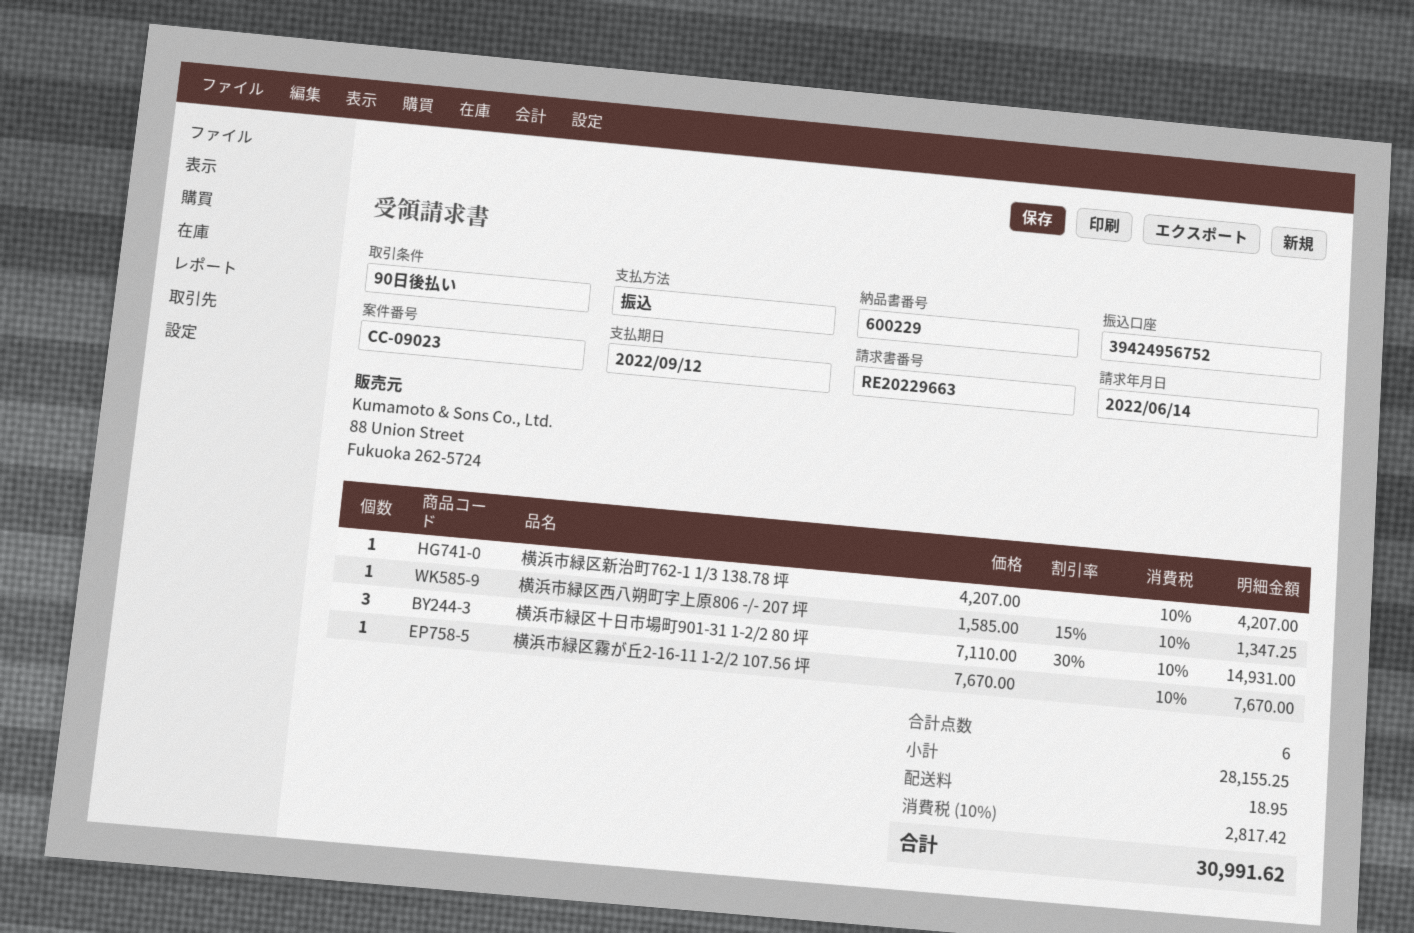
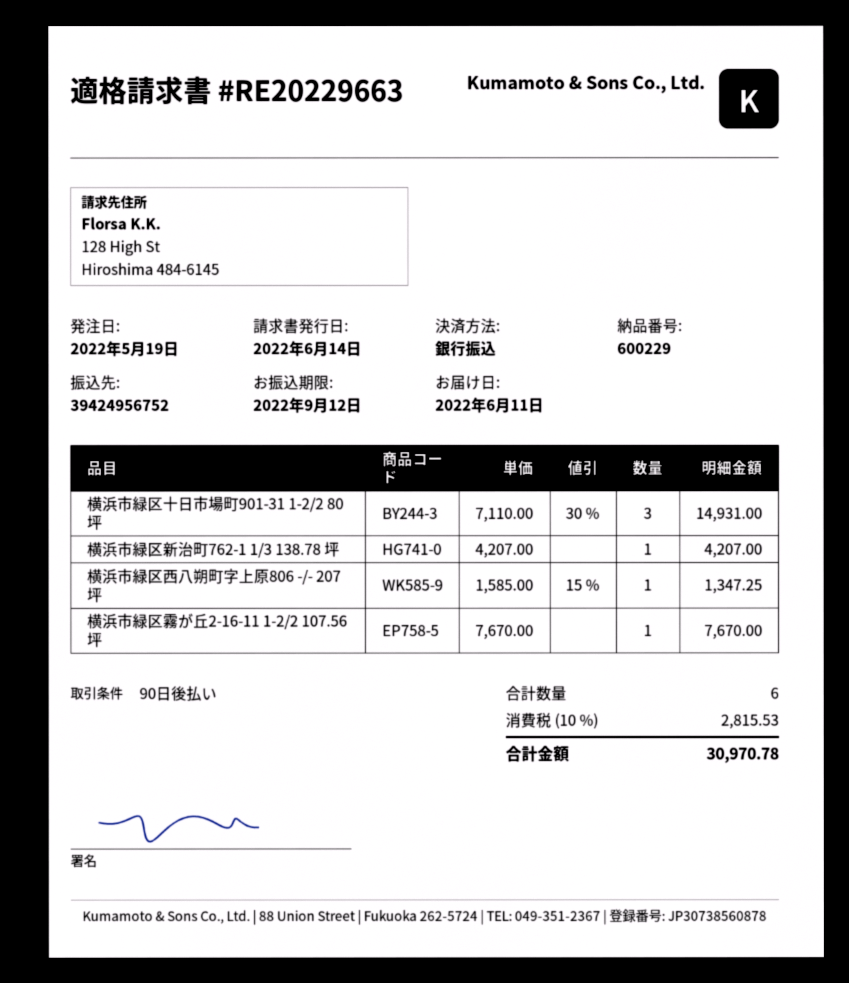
shipping: 18.95 -> none
tax: 10% = 2817.42 -> 10% = 2815.53
total: 30991.62 -> 30970.78

